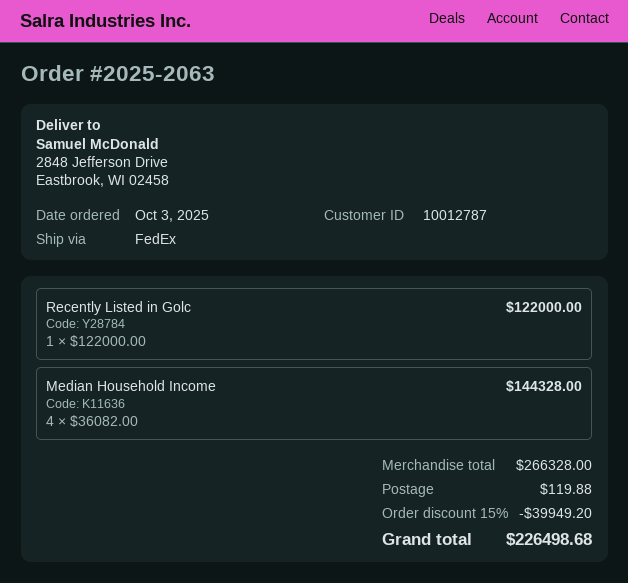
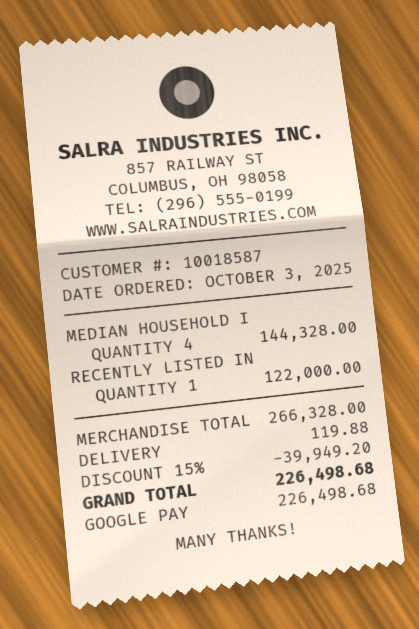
customer number: 10012787 -> 10018587

